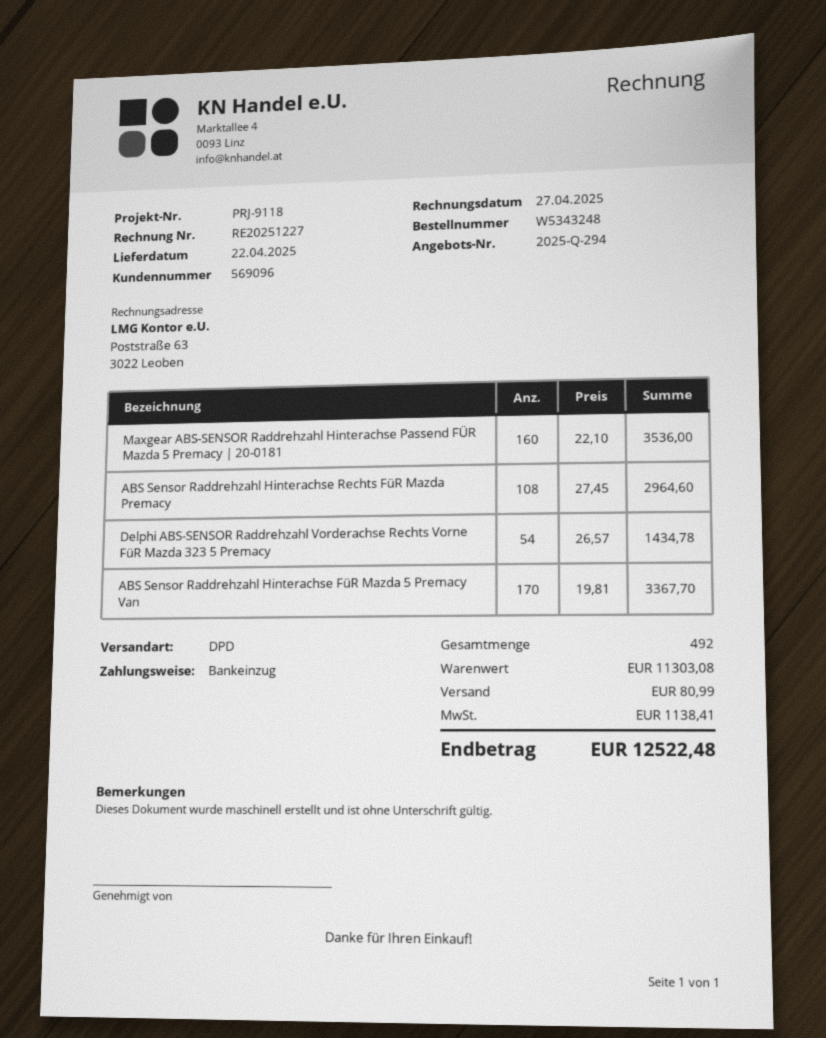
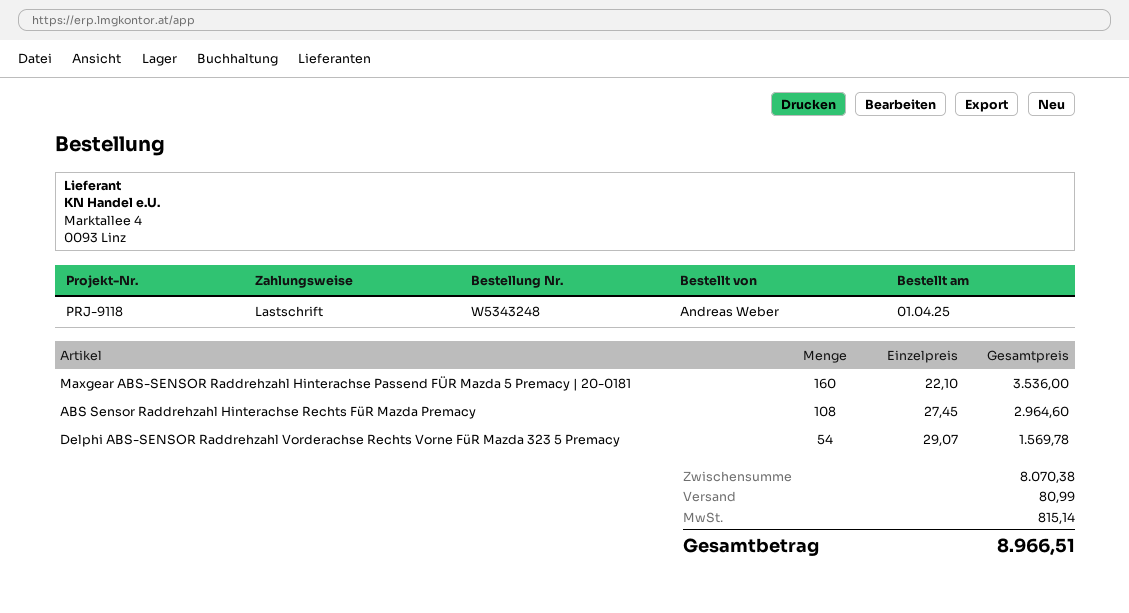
Delphi ABS-SENSOR Raddrehzahl Vorderachse Rechts Vorne FüR Mazda 323 5 Premacy: 54 x 26.57 = 1434.78 -> 54 x 29.07 = 1569.78
ABS Sensor Raddrehzahl Hinterachse FüR Mazda 5 Premacy Van: 170 x 19.81 = 3367.70 -> none
subtotal: 11303.08 -> 8070.38
tax: 1138.41 -> 815.14
total: 12522.48 -> 8966.51

